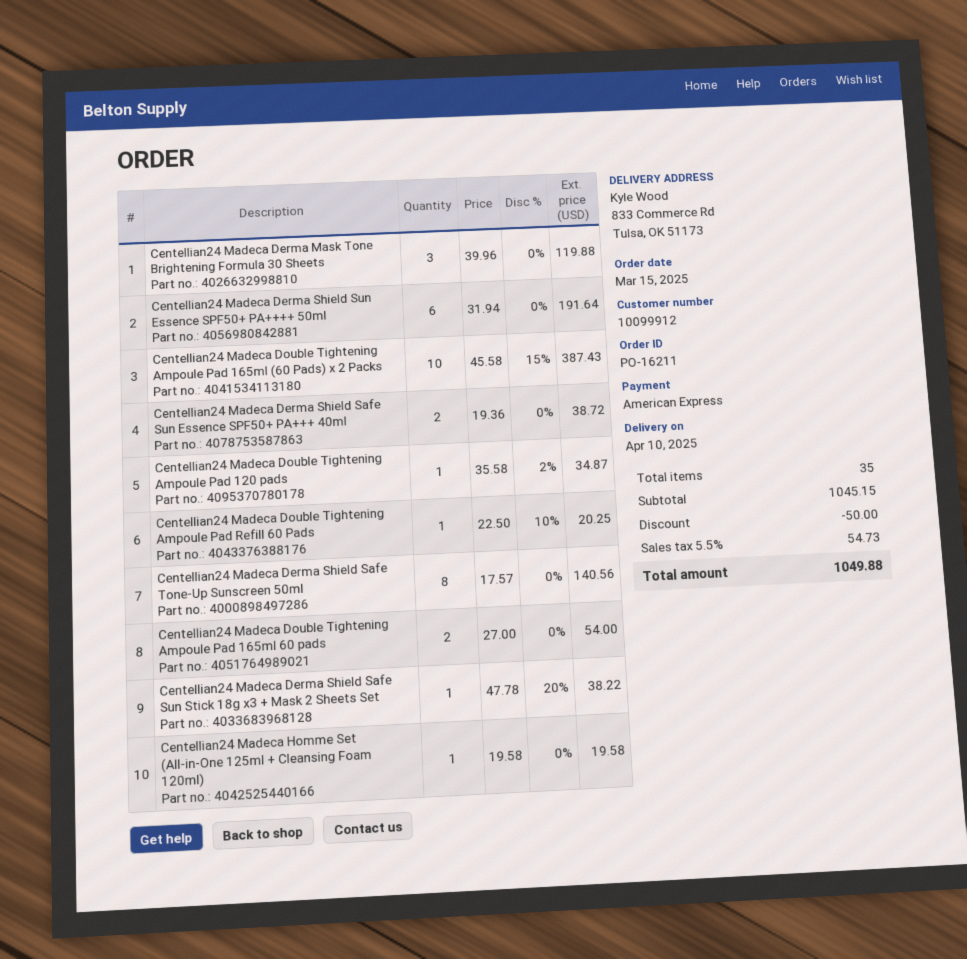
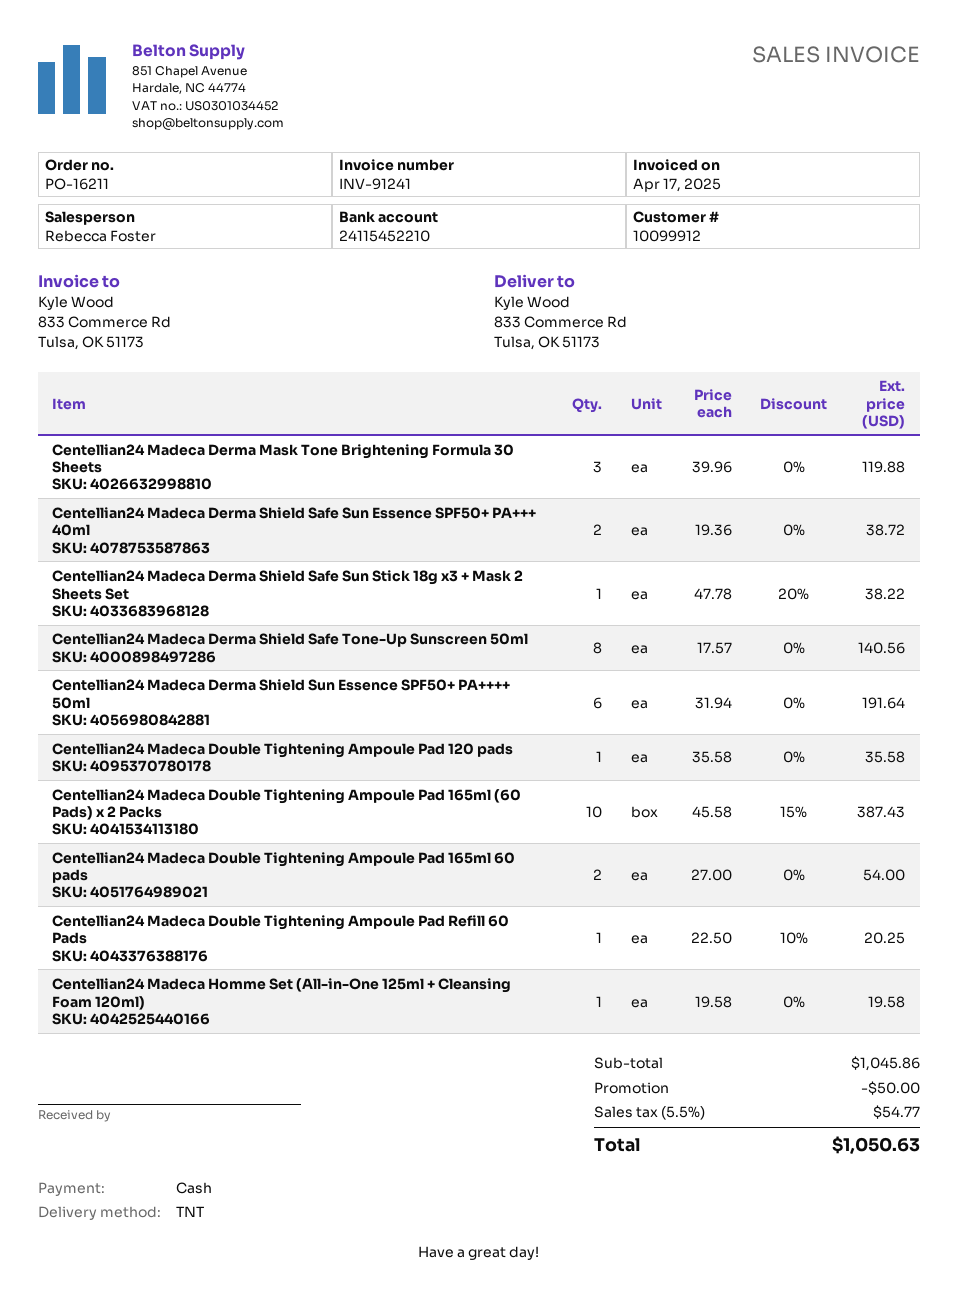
payment method: American Express -> cash
Centellian24 Madeca Double Tightening Ampoule Pad 120 pads: 1 x 35.58 - 2% = 34.87 -> 1 x 35.58 = 35.58
subtotal: 1045.15 -> 1045.86
tax: 5.5% = 54.73 -> 5.5% = 54.77
total: 1049.88 -> 1050.63

